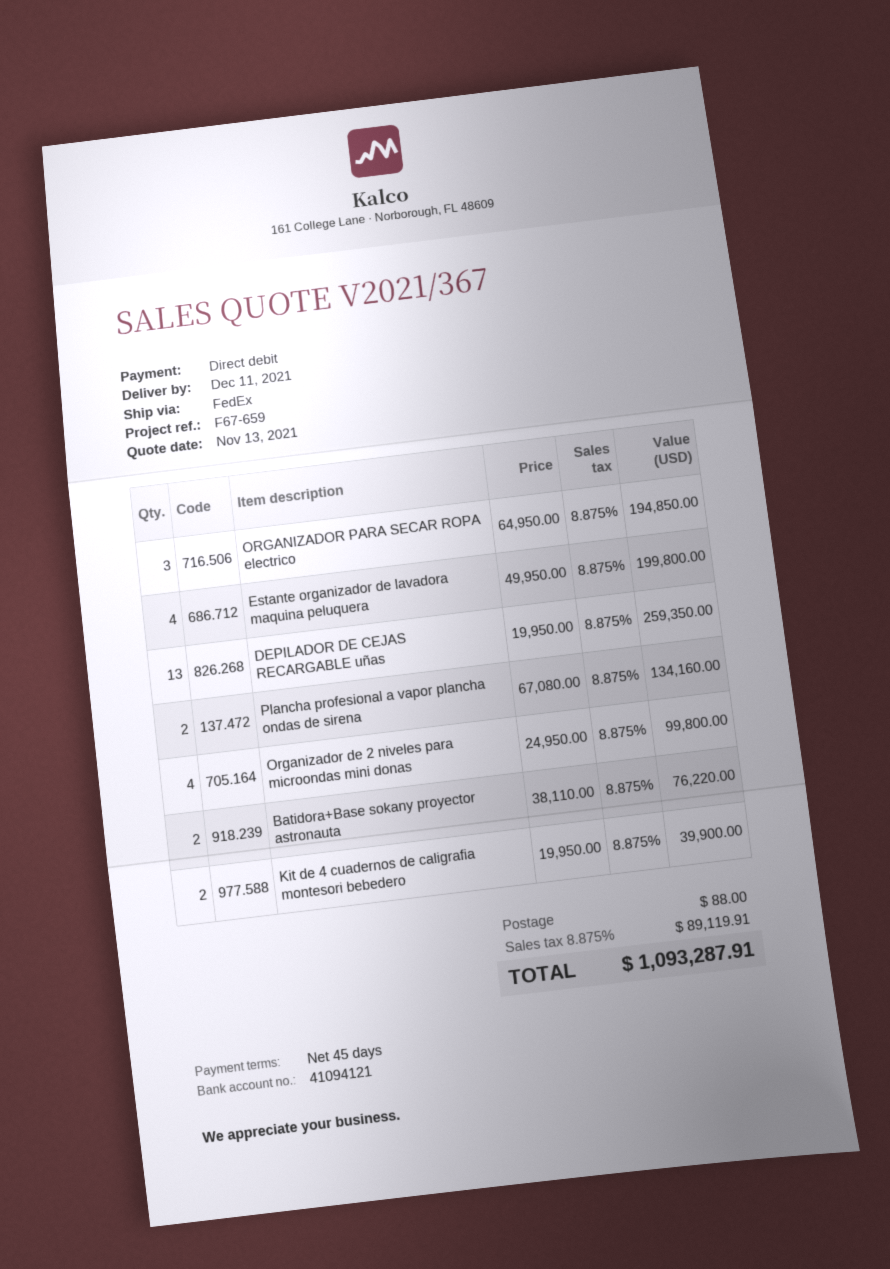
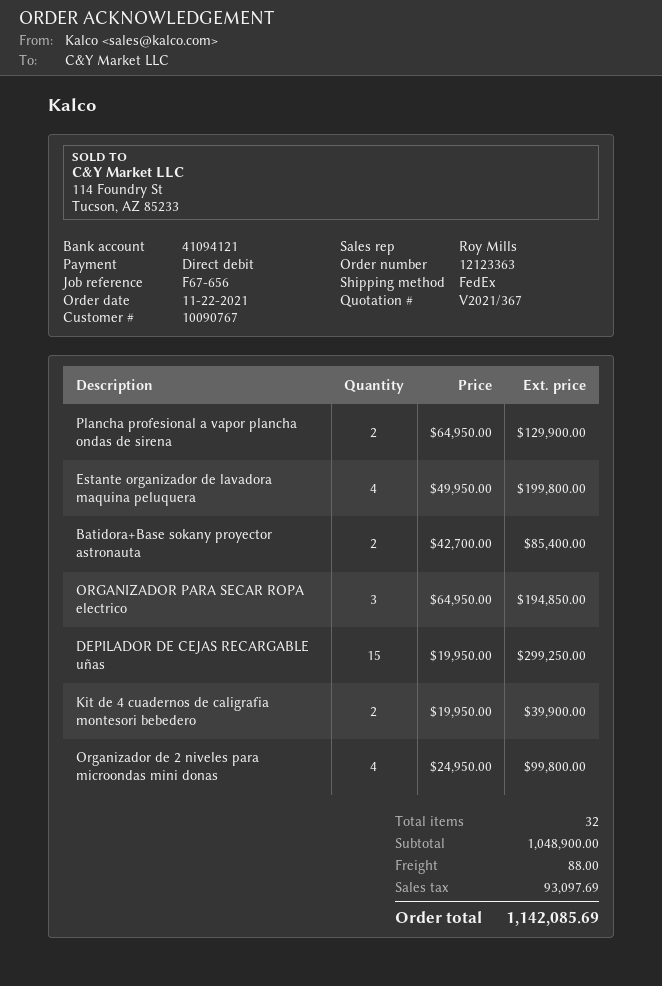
reference: F67-659 -> F67-656
DEPILADOR DE CEJAS RECARGABLE uñas: 13 x 19950.00 = 259350.00 -> 15 x 19950.00 = 299250.00
Plancha profesional a vapor plancha ondas de sirena: 2 x 67080.00 = 134160.00 -> 2 x 64950.00 = 129900.00
Batidora+Base sokany proyector astronauta: 2 x 38110.00 = 76220.00 -> 2 x 42700.00 = 85400.00
tax: 89119.91 -> 93097.69
total: 1093287.91 -> 1142085.69

